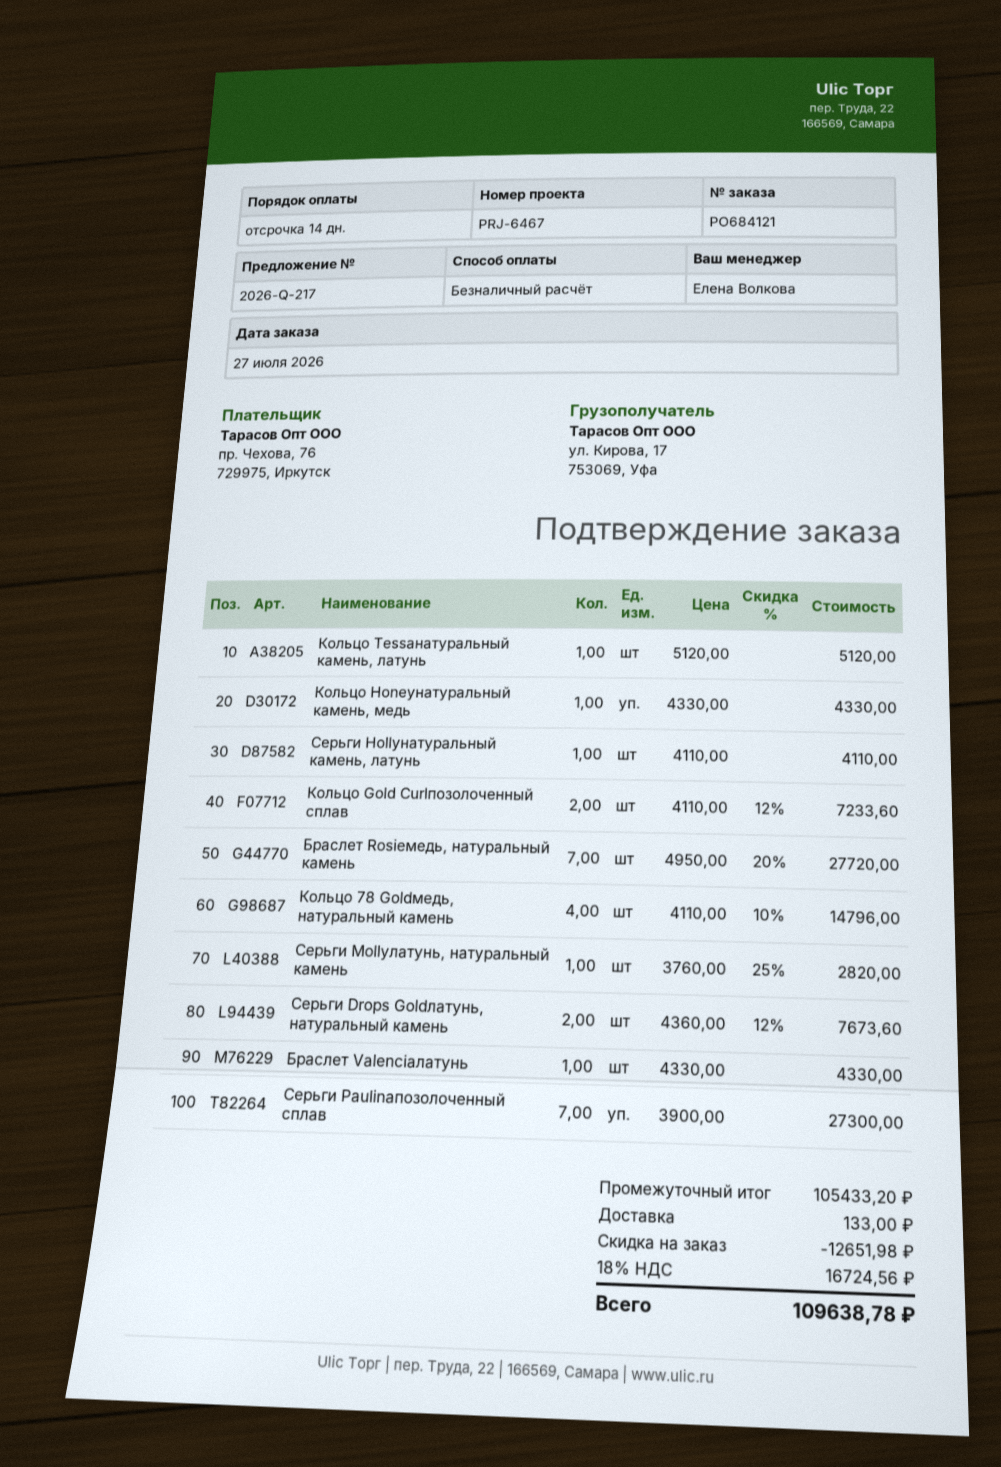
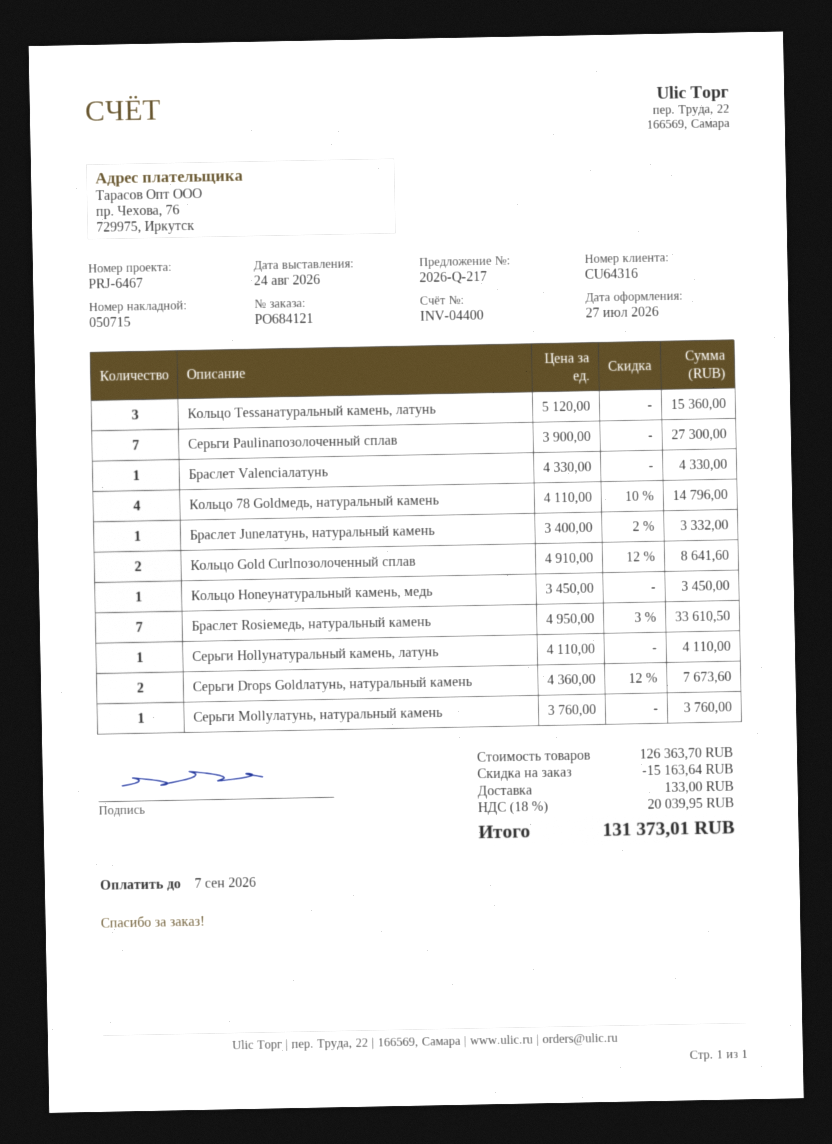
Кольцо Tessaнатуральный камень, латунь: 1 x 5120.00 = 5120.00 -> 3 x 5120.00 = 15360.00
Кольцо Honeyнатуральный камень, медь: 1 x 4330.00 = 4330.00 -> 1 x 3450.00 = 3450.00
Кольцо Gold Curlпозолоченный сплав: 2 x 4110.00 - 12% = 7233.60 -> 2 x 4910.00 - 12% = 8641.60
Браслет Rosieмедь, натуральный камень: 7 x 4950.00 - 20% = 27720.00 -> 7 x 4950.00 - 3% = 33610.50
Серьги Mollyлатунь, натуральный камень: 1 x 3760.00 - 25% = 2820.00 -> 1 x 3760.00 = 3760.00
Браслет Juneлатунь, натуральный камень: none -> 1 x 3400.00 - 2% = 3332.00
subtotal: 105433.20 -> 126363.70
discount: 12651.98 -> 15163.64
tax: 18% = 16724.56 -> 18% = 20039.95
total: 109638.78 -> 131373.01

